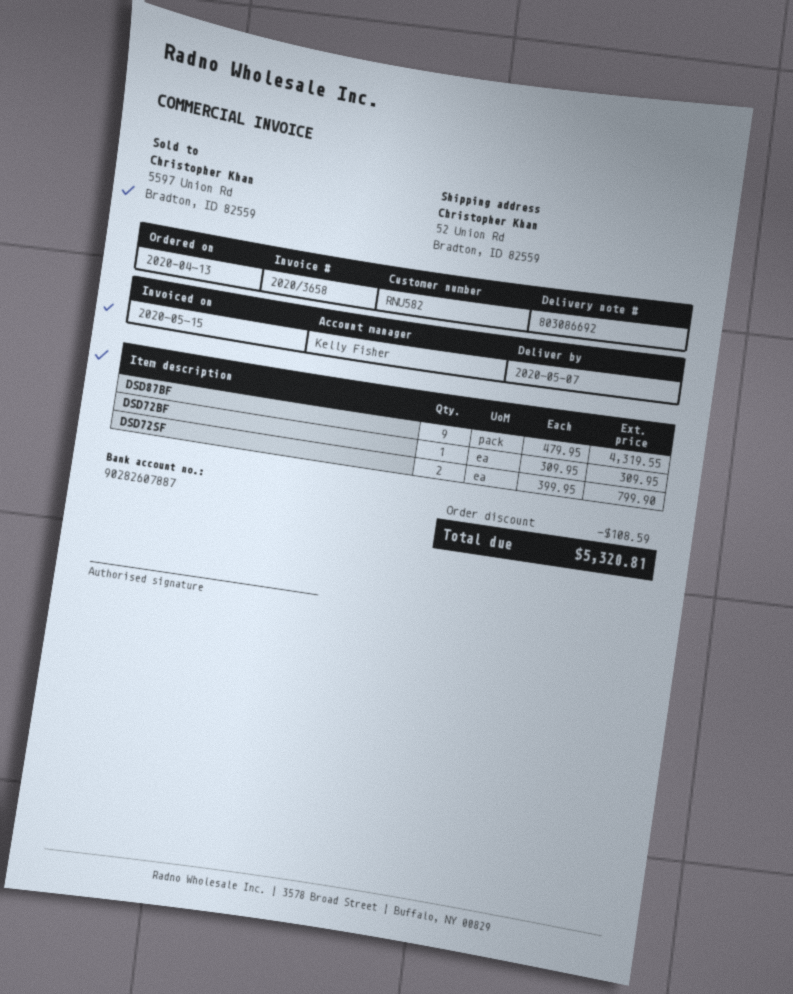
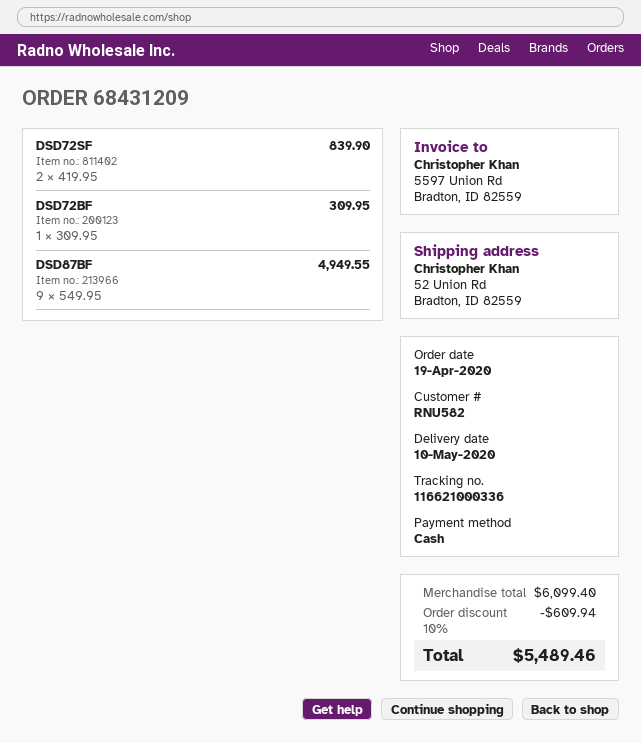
order date: 2020-04-13 -> 2020-04-19
delivery date: 2020-05-07 -> 2020-05-10
DSD87BF: 9 x 479.95 = 4319.55 -> 9 x 549.95 = 4949.55
DSD72SF: 2 x 399.95 = 799.90 -> 2 x 419.95 = 839.90
discount: 108.59 -> 609.94
total: 5320.81 -> 5489.46

